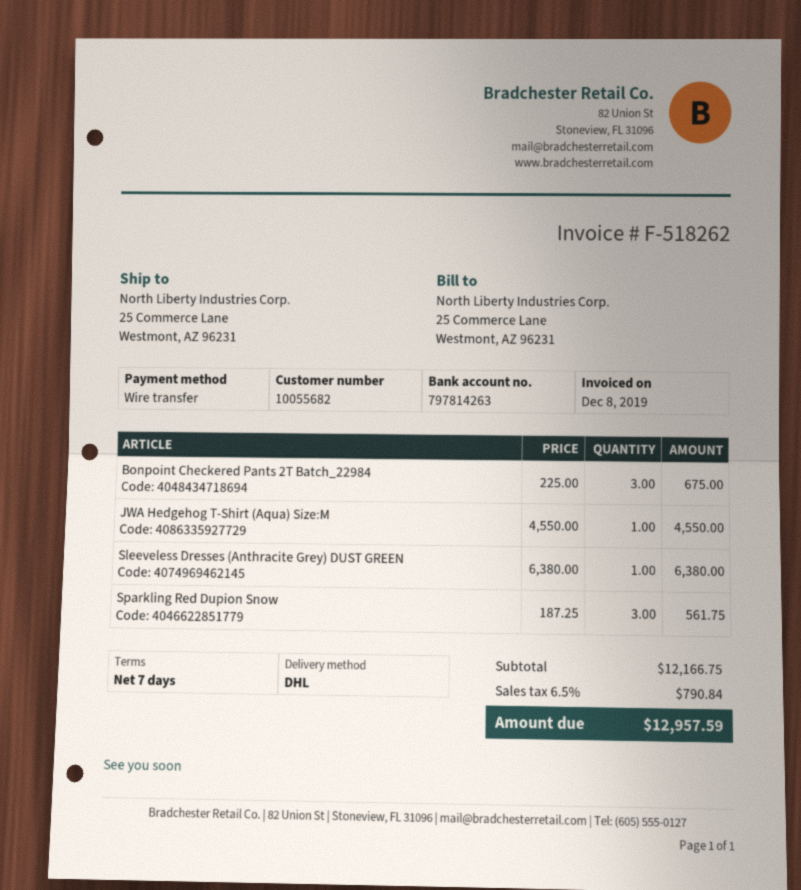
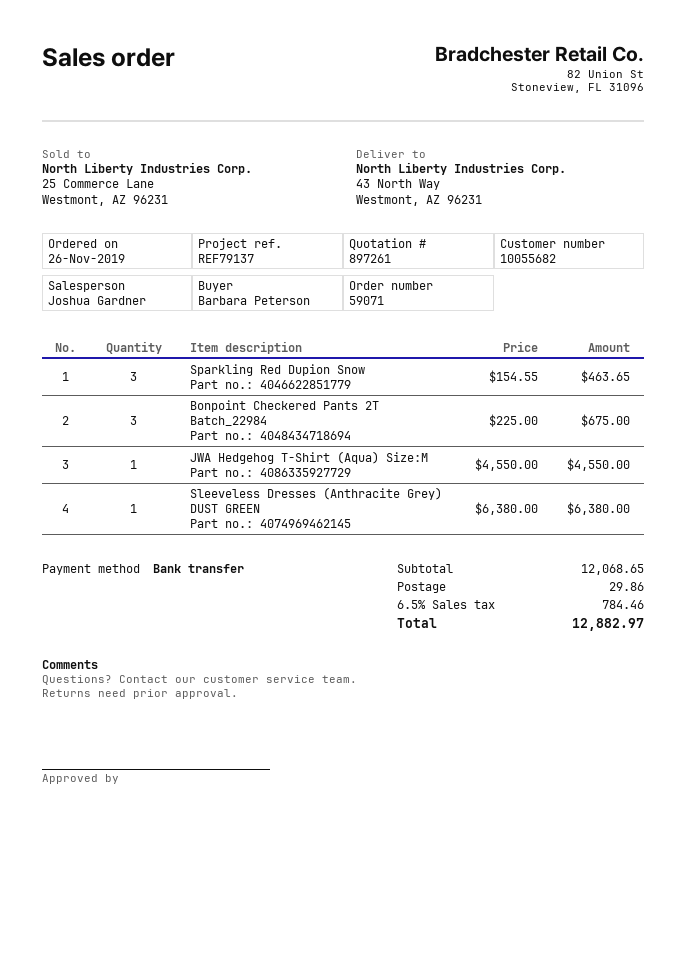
ship to: 25 Commerce Lane, Westmont, AZ 96231 -> 43 North Way, Westmont, AZ 96231
Sparkling Red Dupion Snow: 3 x 187.25 = 561.75 -> 3 x 154.55 = 463.65
subtotal: 12166.75 -> 12068.65
shipping: none -> 29.86
tax: 6.5% = 790.84 -> 6.5% = 784.46
total: 12957.59 -> 12882.97

